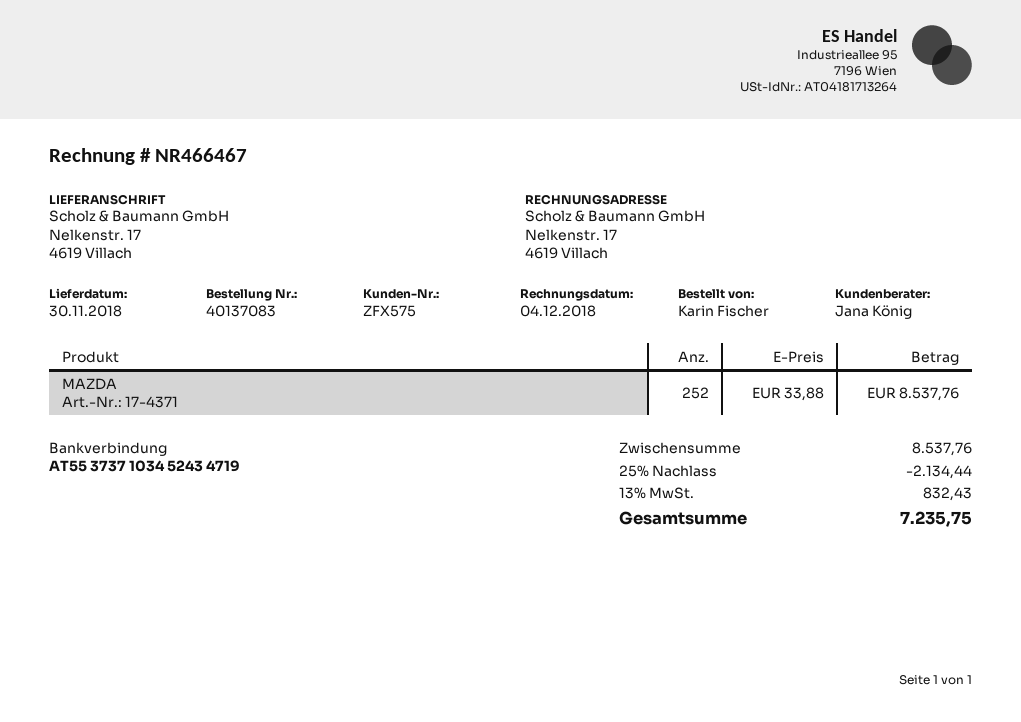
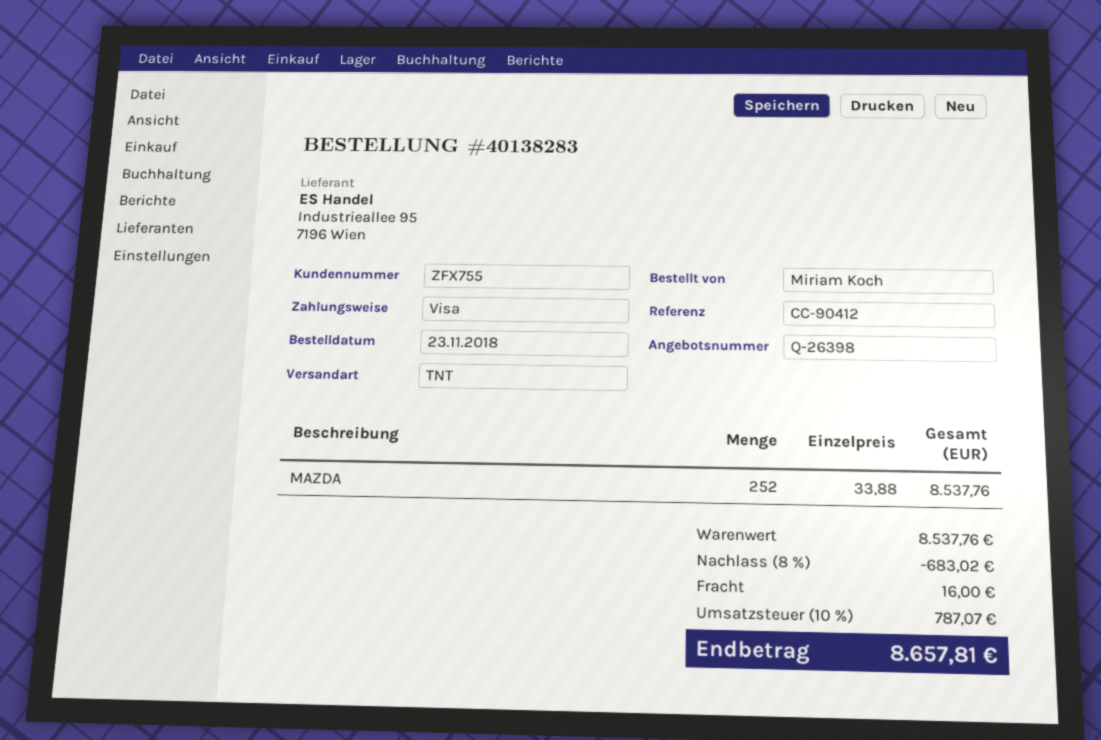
order number: 40137083 -> 40138283
customer number: ZFX575 -> ZFX755
ordered by: Karin Fischer -> Miriam Koch
discount: 25% = 2134.44 -> 8% = 683.02
shipping: none -> 16.00
tax: 13% = 832.43 -> 10% = 787.07
total: 7235.75 -> 8657.81

